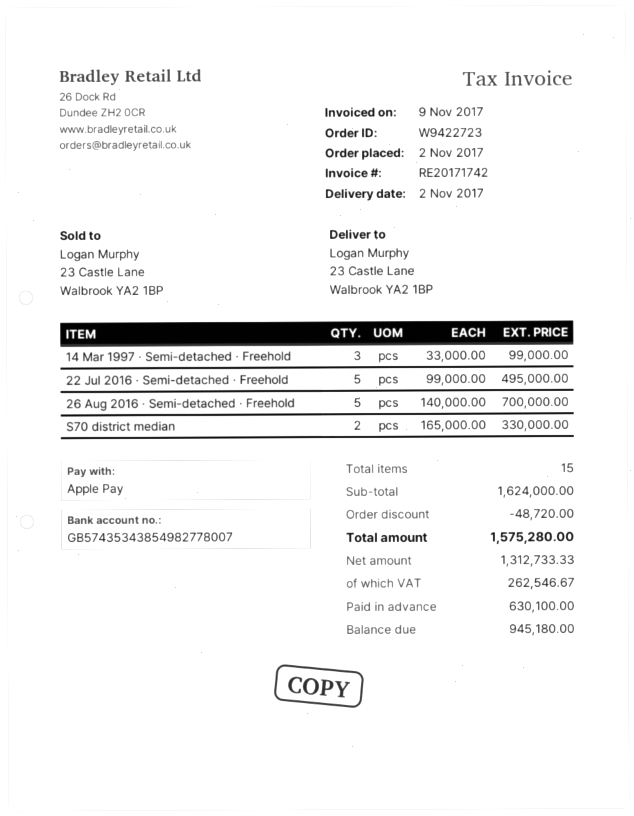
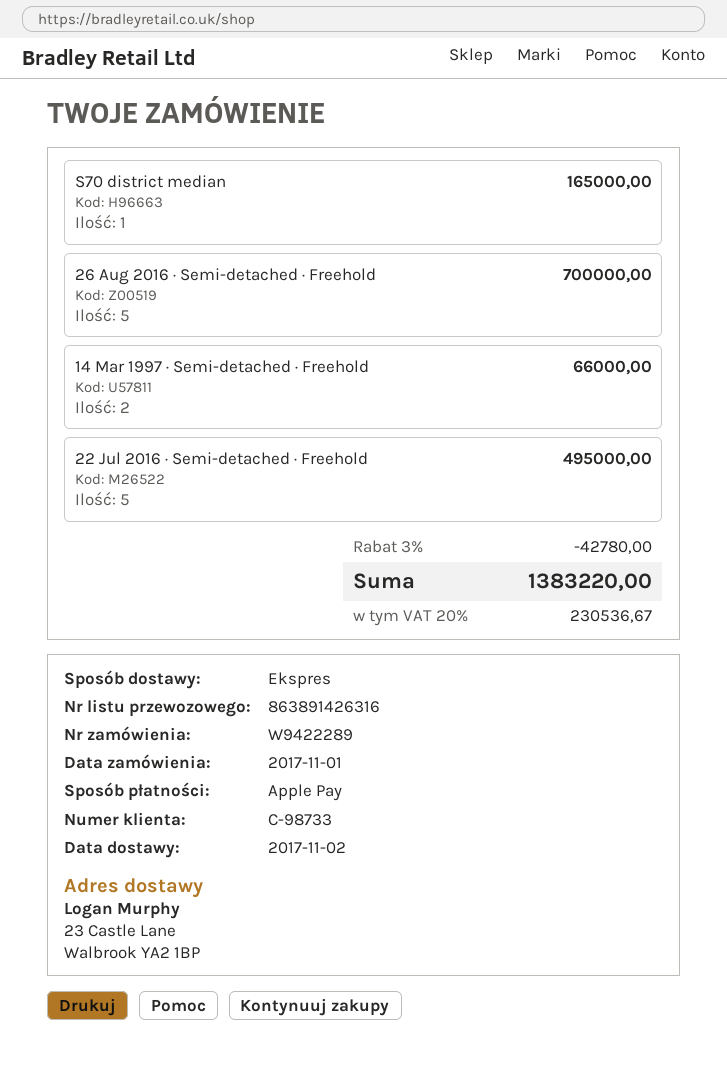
order number: W9422723 -> W9422289
order date: 2017-11-02 -> 2017-11-01
14 Mar 1997 · Semi-detached · Freehold: 3 for 99000.00 -> 2 for 66000.00
S70 district median: 2 for 330000.00 -> 1 for 165000.00
discount: 48720.00 -> 42780.00
tax: 262546.67 -> 230536.67
total: 1575280.00 -> 1383220.00

